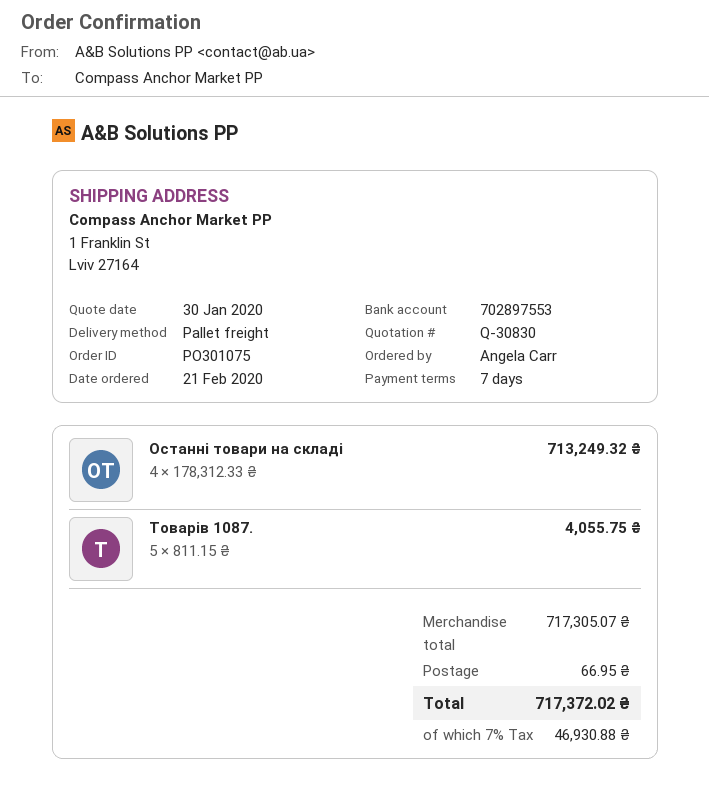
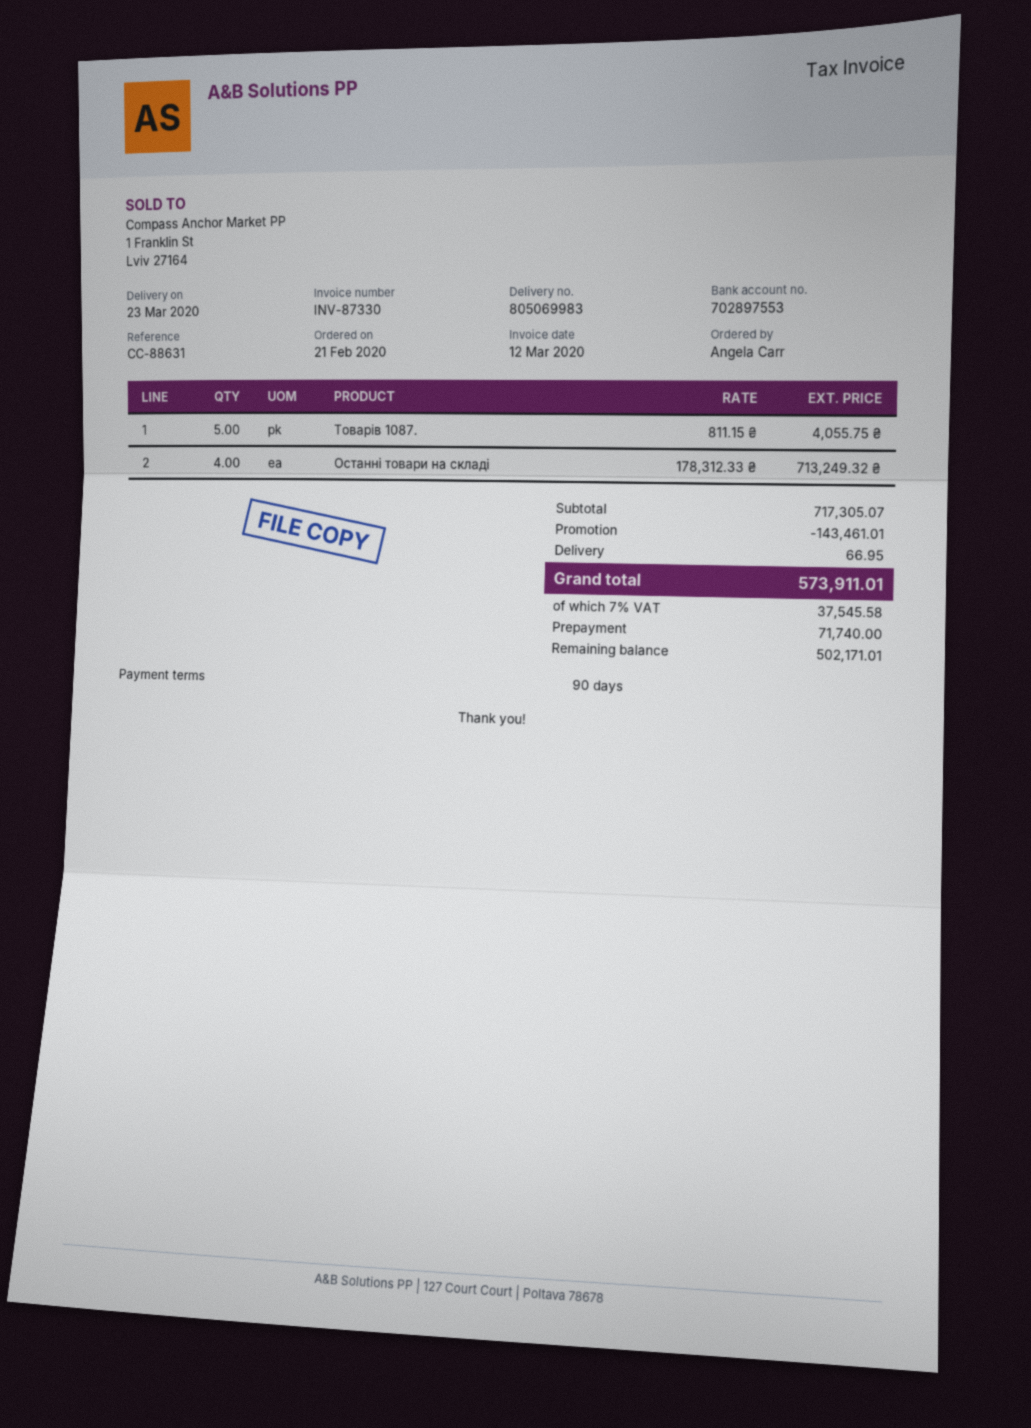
payment terms: 7 days -> 90 days
discount: none -> 143461.01
tax: 7% = 46930.88 -> 7% = 37545.58
total: 717372.02 -> 573911.01

